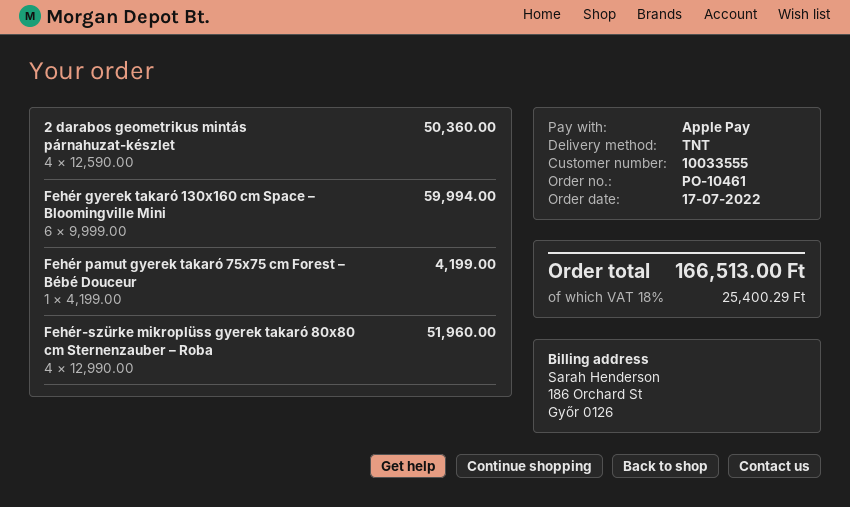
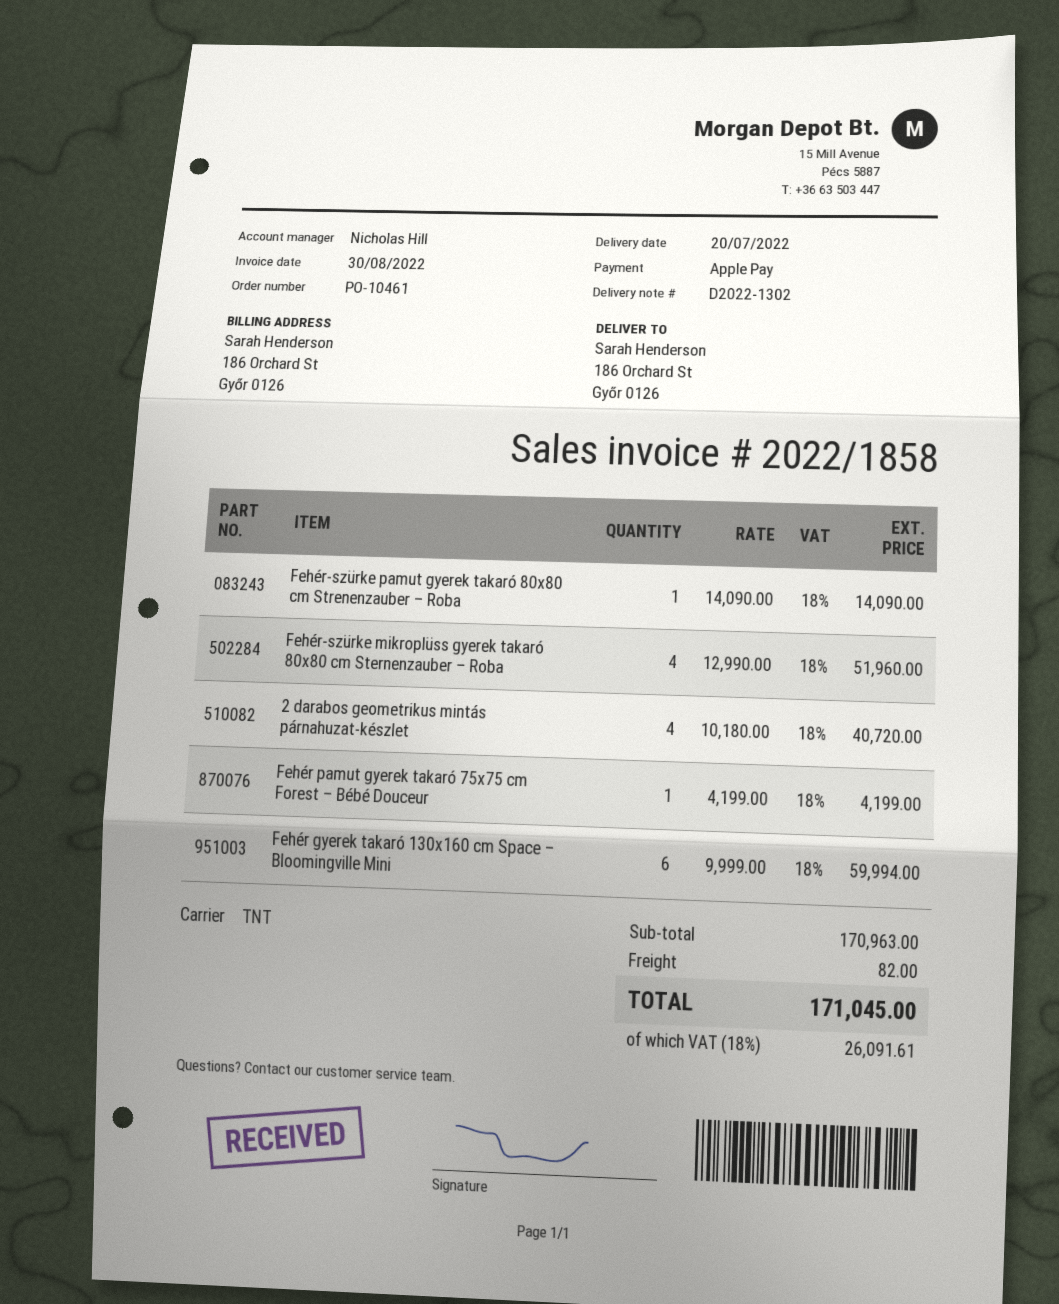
2 darabos geometrikus mintás párnahuzat-készlet: 4 x 12590.00 = 50360.00 -> 4 x 10180.00 = 40720.00
Fehér-szürke pamut gyerek takaró 80x80 cm Strenenzauber – Roba: none -> 1 x 14090.00 = 14090.00
shipping: none -> 82.00
tax: 18% = 25400.29 -> 18% = 26091.61
total: 166513.00 -> 171045.00

